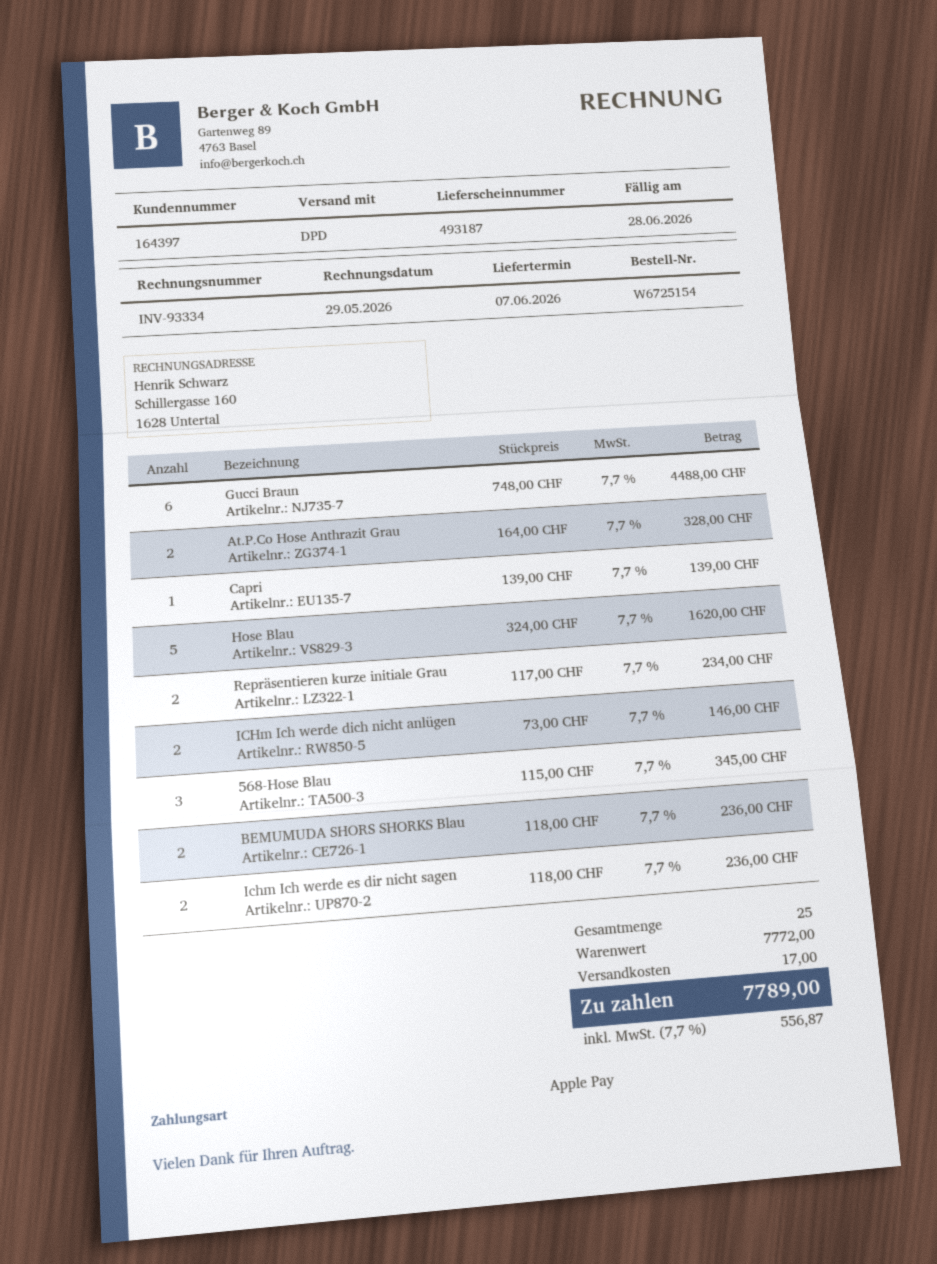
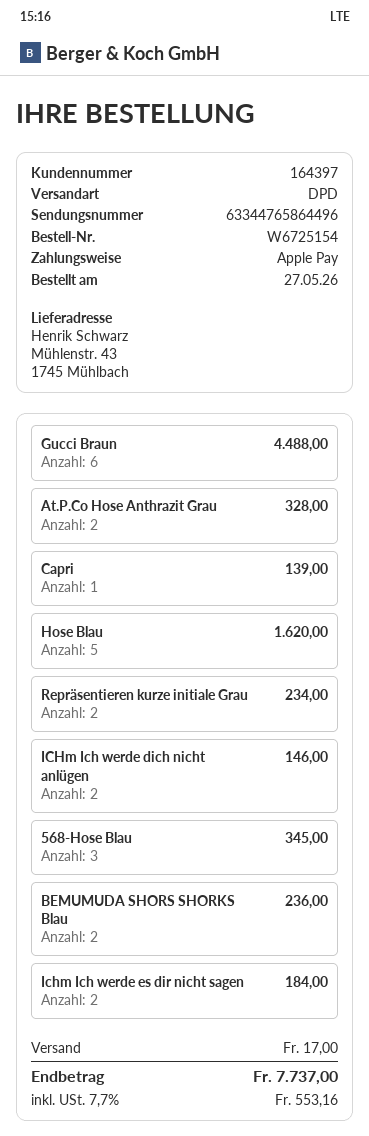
Ichm Ich werde es dir nicht sagen: 2 for 236.00 -> 2 for 184.00
tax: 7.7% = 556.87 -> 7.7% = 553.16
total: 7789.00 -> 7737.00

